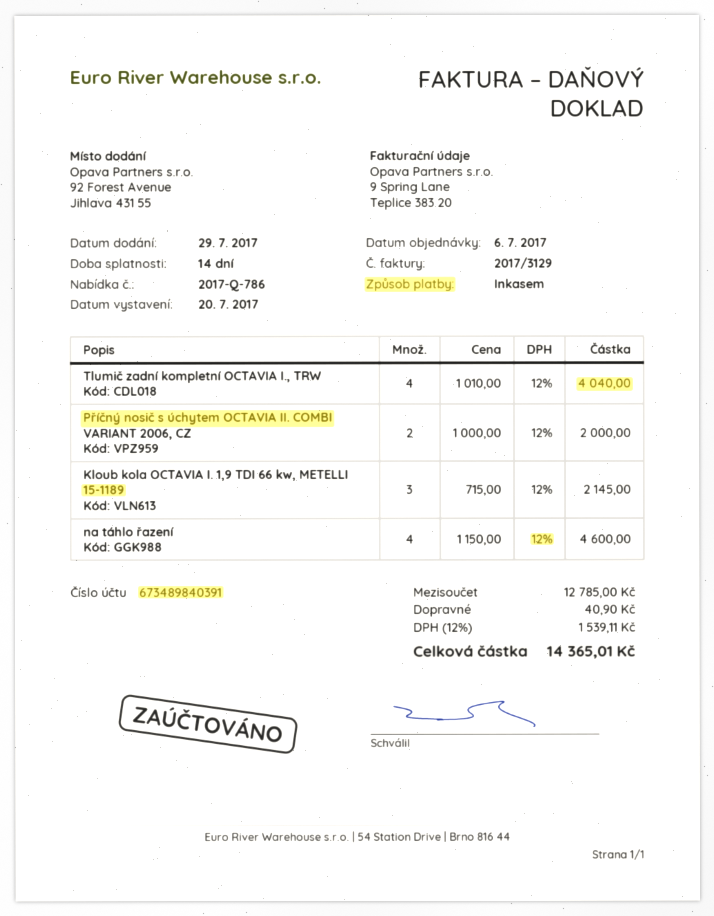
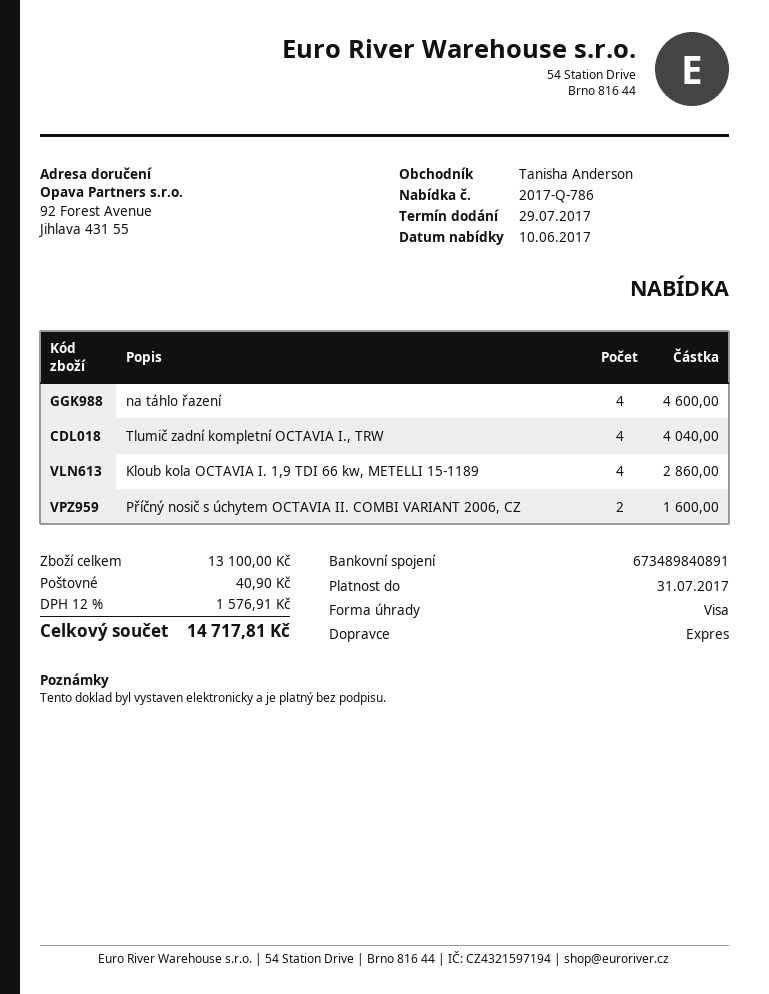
payment method: direct debit -> Visa
bank account: 673489840391 -> 673489840891
Příčný nosič s úchytem OCTAVIA II. COMBI VARIANT 2006, CZ: 2 for 2000.00 -> 2 for 1600.00
Kloub kola OCTAVIA I. 1,9 TDI 66 kw, METELLI 15-1189: 3 for 2145.00 -> 4 for 2860.00
subtotal: 12785.00 -> 13100.00
tax: 12% = 1539.11 -> 12% = 1576.91
total: 14365.01 -> 14717.81

